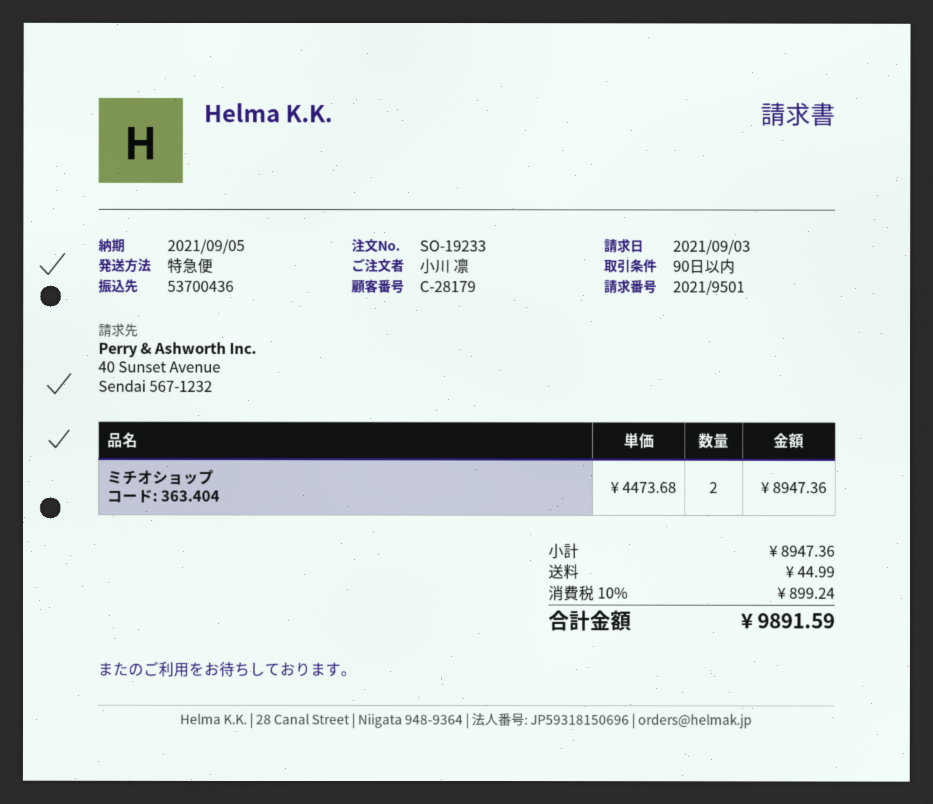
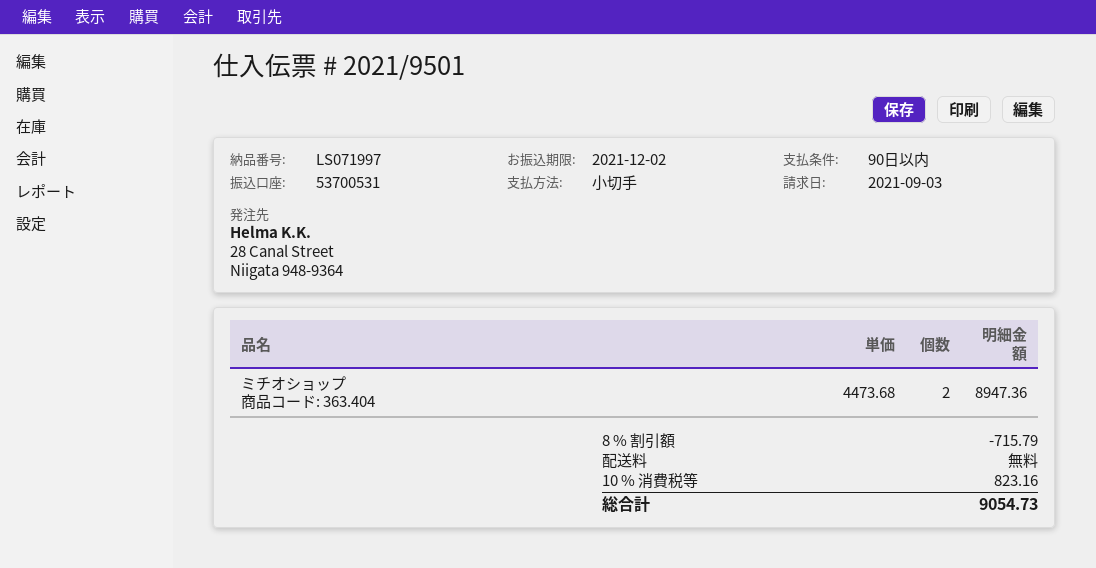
bank account: 53700436 -> 53700531
discount: none -> 8% = 715.79
shipping: 44.99 -> 0.00
tax: 10% = 899.24 -> 10% = 823.16
total: 9891.59 -> 9054.73

